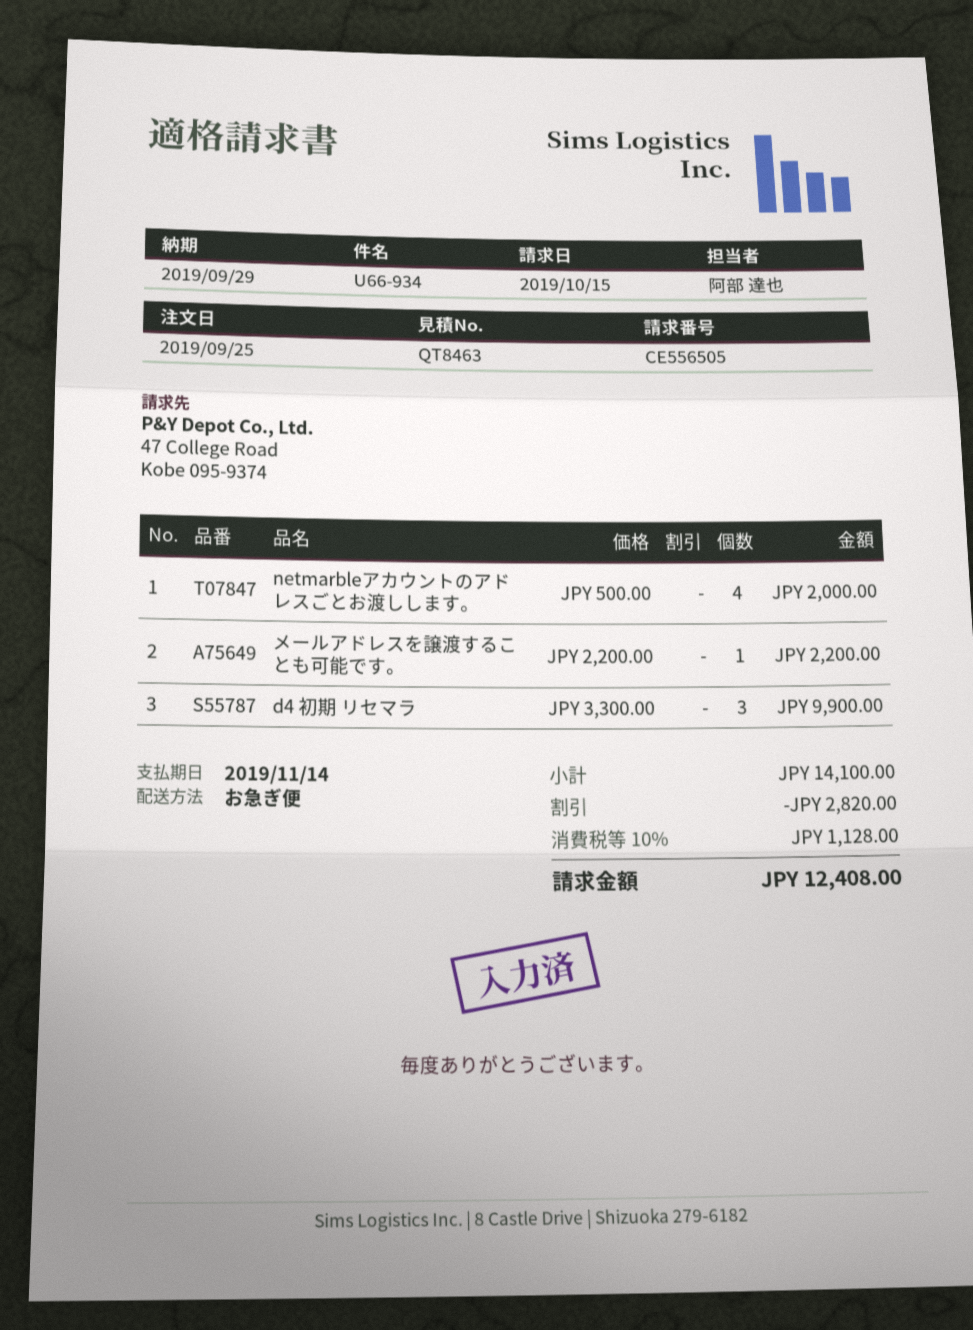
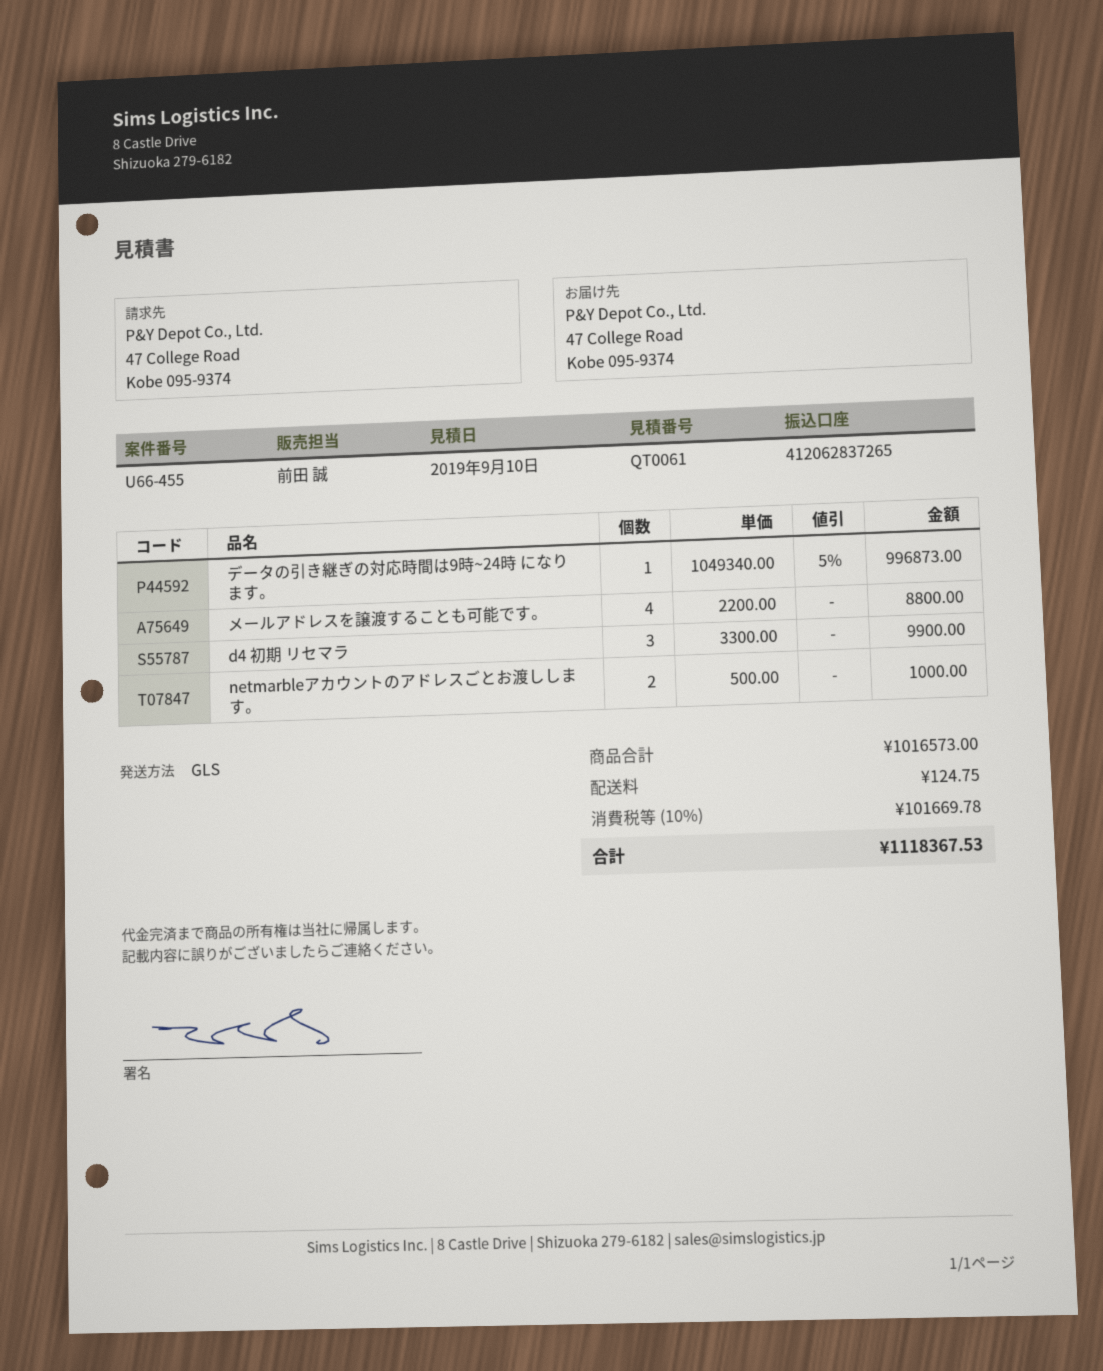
quote number: QT8463 -> QT0061
reference: U66-934 -> U66-455
sales rep: 阿部 達也 -> 前田 誠
shipping method: express -> GLS
netmarbleアカウントのアドレスごとお渡しします。: 4 x 500.00 = 2000.00 -> 2 x 500.00 = 1000.00
メールアドレスを譲渡することも可能です。: 1 x 2200.00 = 2200.00 -> 4 x 2200.00 = 8800.00
データの引き継ぎの対応時間は9時~24時 になります。: none -> 1 x 1049340.00 - 5% = 996873.00
subtotal: 14100.00 -> 1016573.00
discount: 2820.00 -> none
shipping: none -> 124.75
tax: 10% = 1128.00 -> 10% = 101669.78
total: 12408.00 -> 1118367.53

